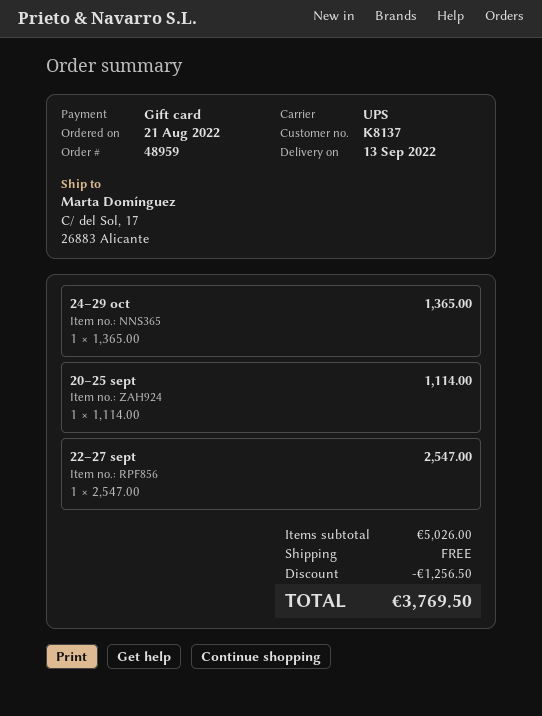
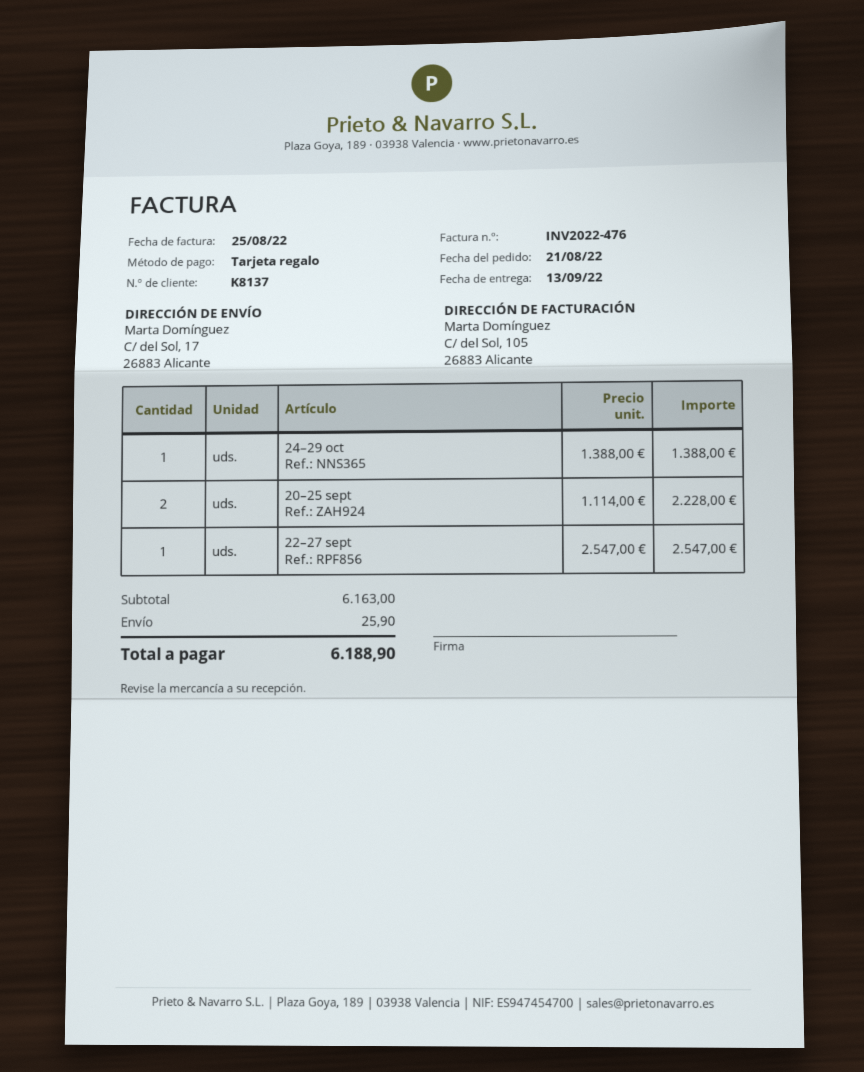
24–29 oct: 1 x 1365.00 = 1365.00 -> 1 x 1388.00 = 1388.00
20–25 sept: 1 x 1114.00 = 1114.00 -> 2 x 1114.00 = 2228.00
subtotal: 5026.00 -> 6163.00
discount: 1256.50 -> none
shipping: 0.00 -> 25.90
total: 3769.50 -> 6188.90

